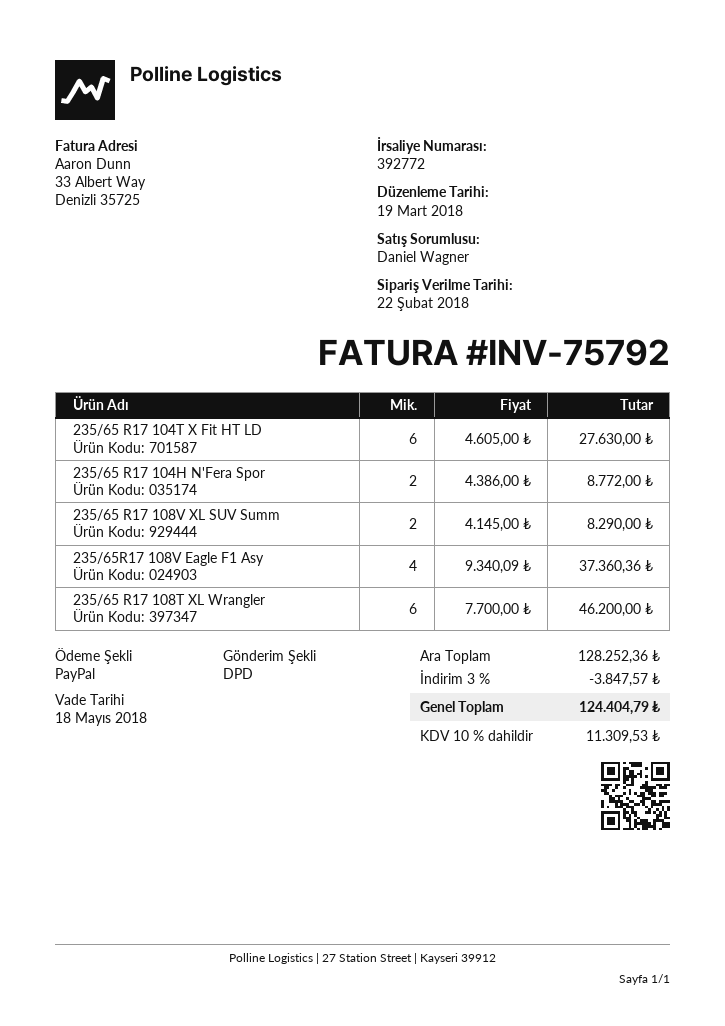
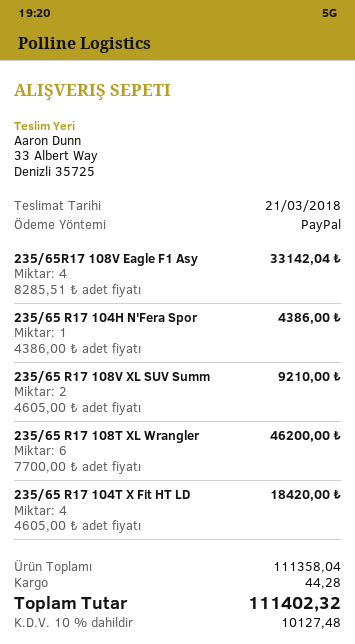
235/65 R17 104T X Fit HT LD: 6 x 4605.00 = 27630.00 -> 4 x 4605.00 = 18420.00
235/65 R17 104H N'Fera Spor: 2 x 4386.00 = 8772.00 -> 1 x 4386.00 = 4386.00
235/65 R17 108V XL SUV Summ: 2 x 4145.00 = 8290.00 -> 2 x 4605.00 = 9210.00
235/65R17 108V Eagle F1 Asy: 4 x 9340.09 = 37360.36 -> 4 x 8285.51 = 33142.04
subtotal: 128252.36 -> 111358.04
discount: 3% = 3847.57 -> none
shipping: none -> 44.28
tax: 10% = 11309.53 -> 10% = 10127.48
total: 124404.79 -> 111402.32

